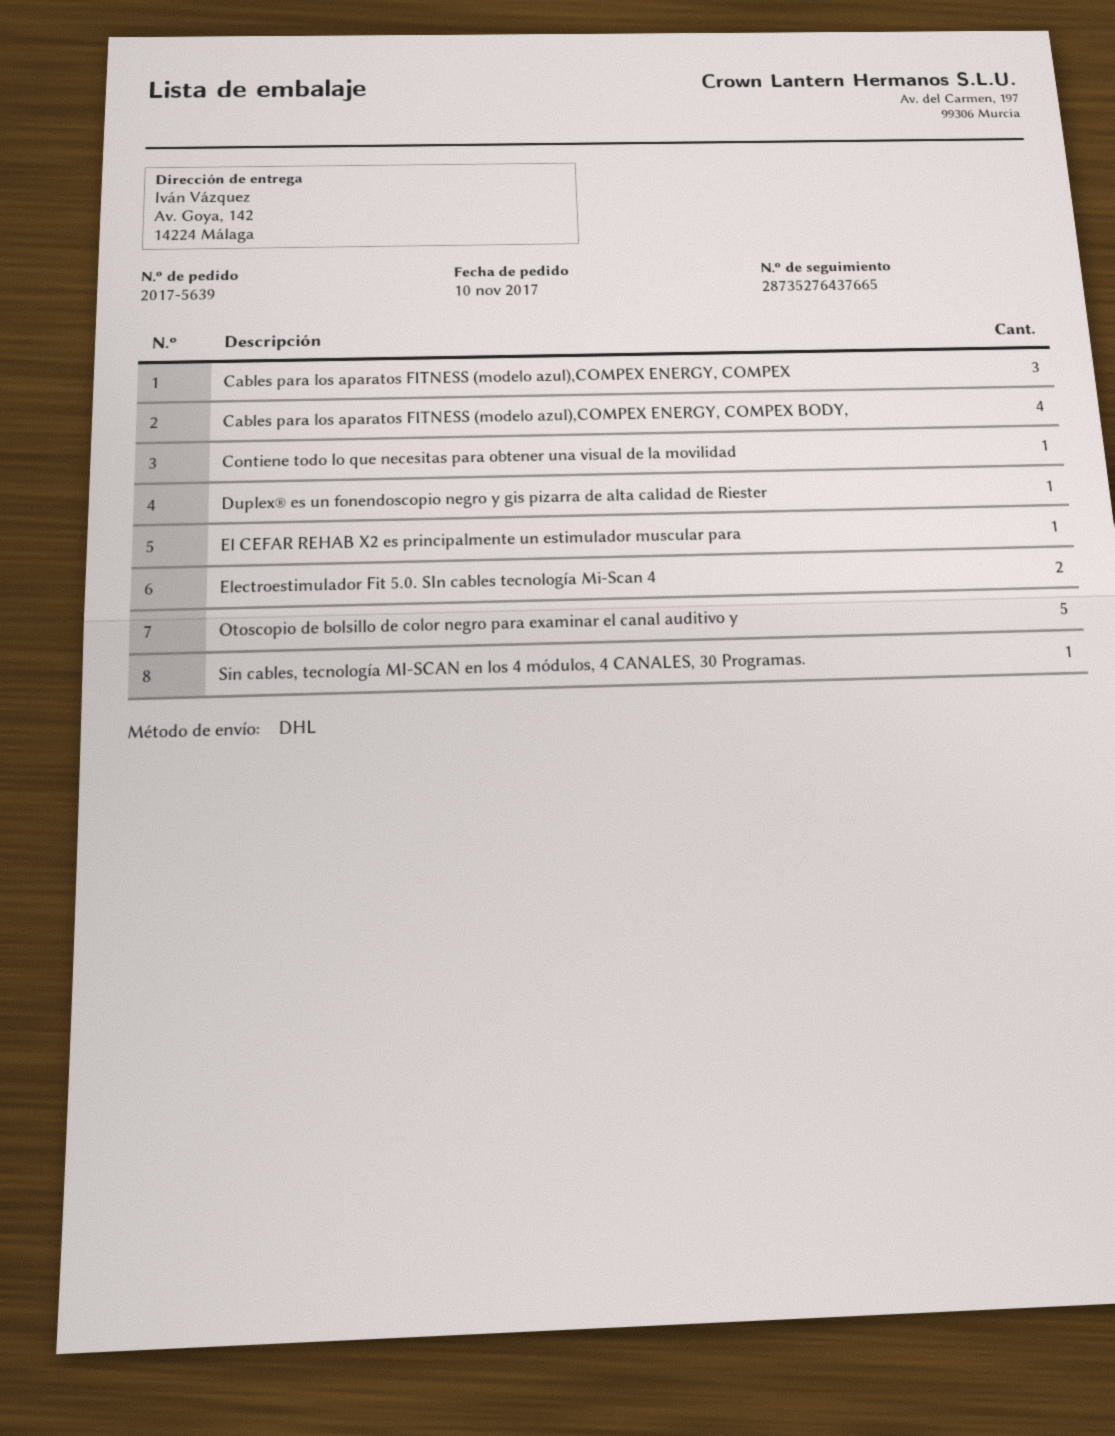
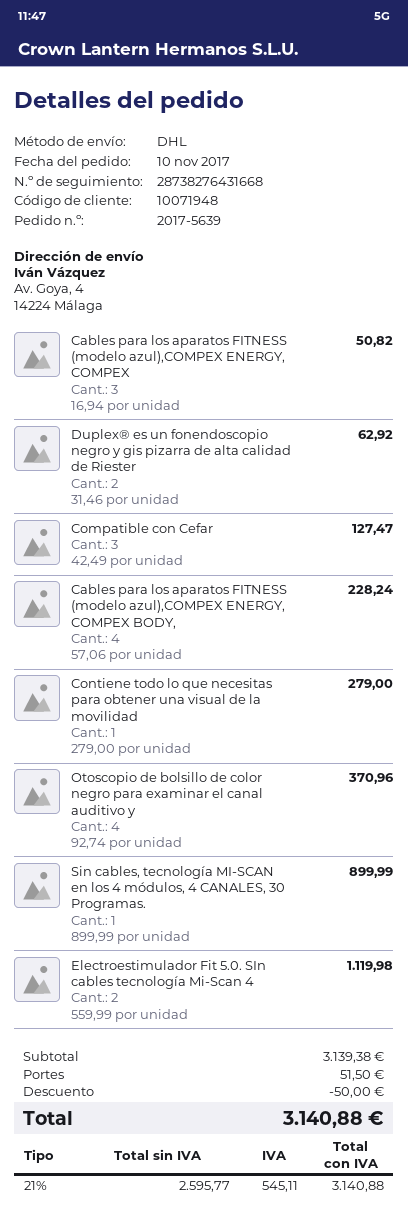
tracking number: 28735276437665 -> 28738276431668
ship to: Av. Goya, 142, 14224 Málaga -> Av. Goya, 4, 14224 Málaga
Duplex® es un fonendoscopio negro y gis pizarra de alta calidad de Riester: 1 -> 2
El CEFAR REHAB X2 es principalmente un estimulador muscular para: 1 -> none
Otoscopio de bolsillo de color negro para examinar el canal auditivo y: 5 -> 4
Compatible con Cefar: none -> 3

